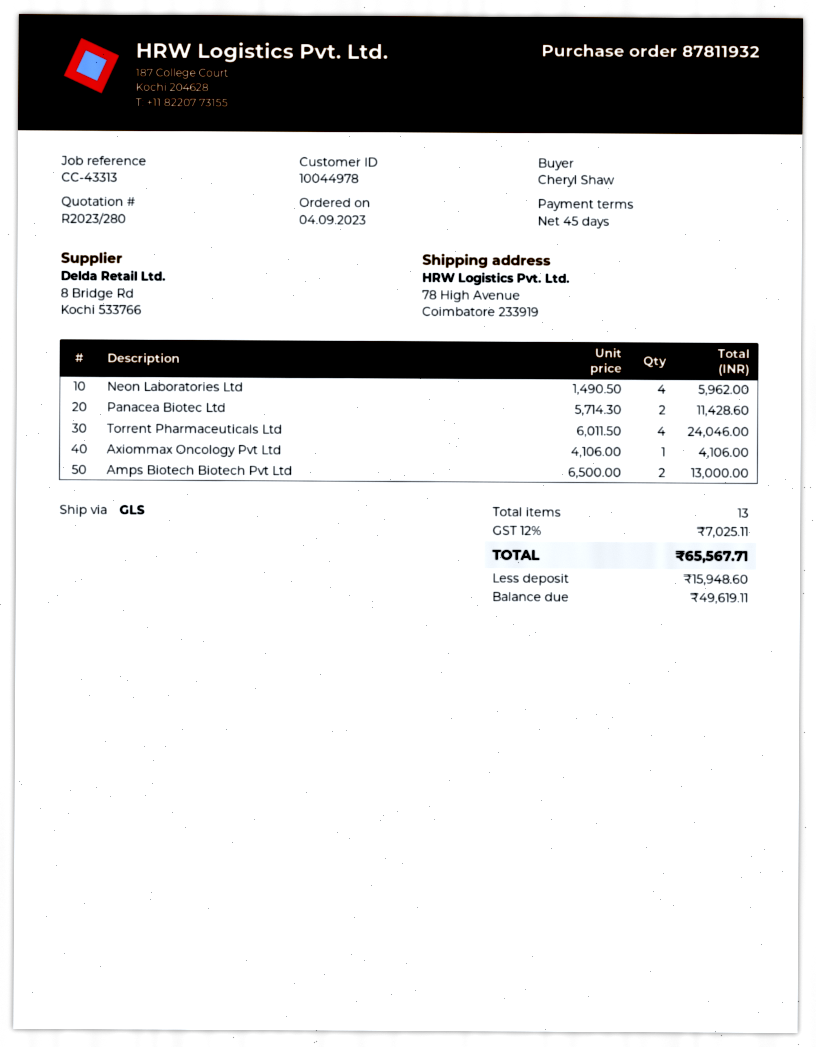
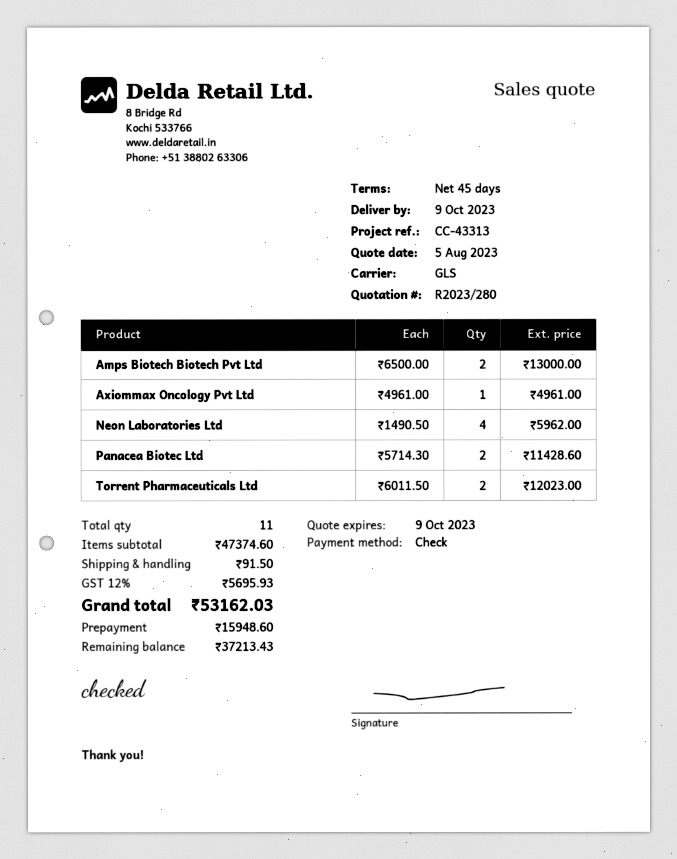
Torrent Pharmaceuticals Ltd: 4 x 6011.50 = 24046.00 -> 2 x 6011.50 = 12023.00
Axiommax Oncology Pvt Ltd: 1 x 4106.00 = 4106.00 -> 1 x 4961.00 = 4961.00
total quantity: 13 -> 11
shipping: none -> 91.50
tax: 12% = 7025.11 -> 12% = 5695.93
total: 65567.71 -> 53162.03
balance: 49619.11 -> 37213.43

